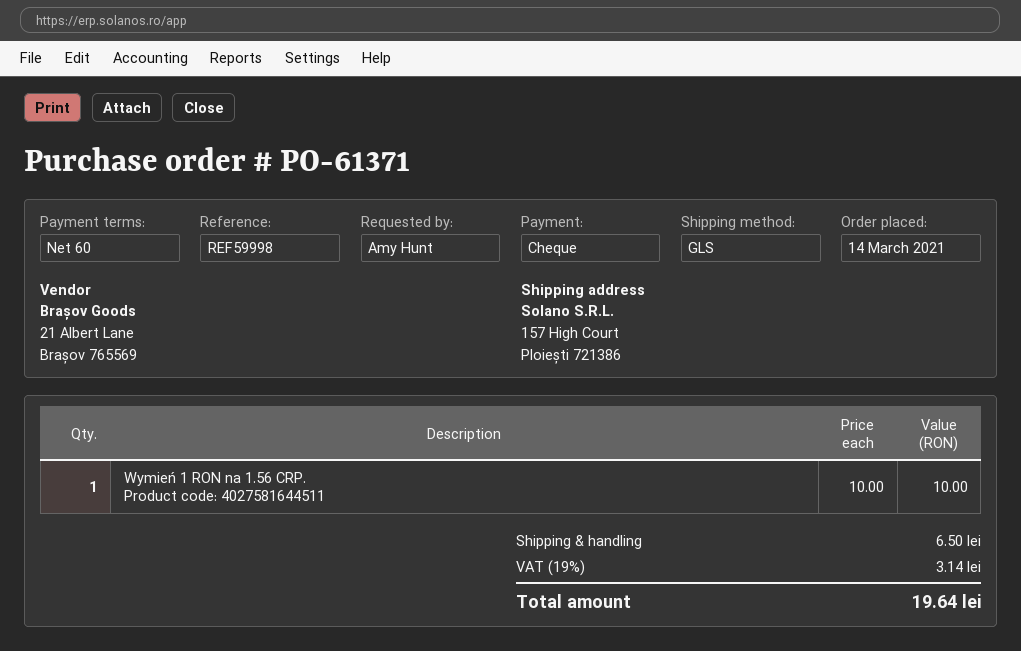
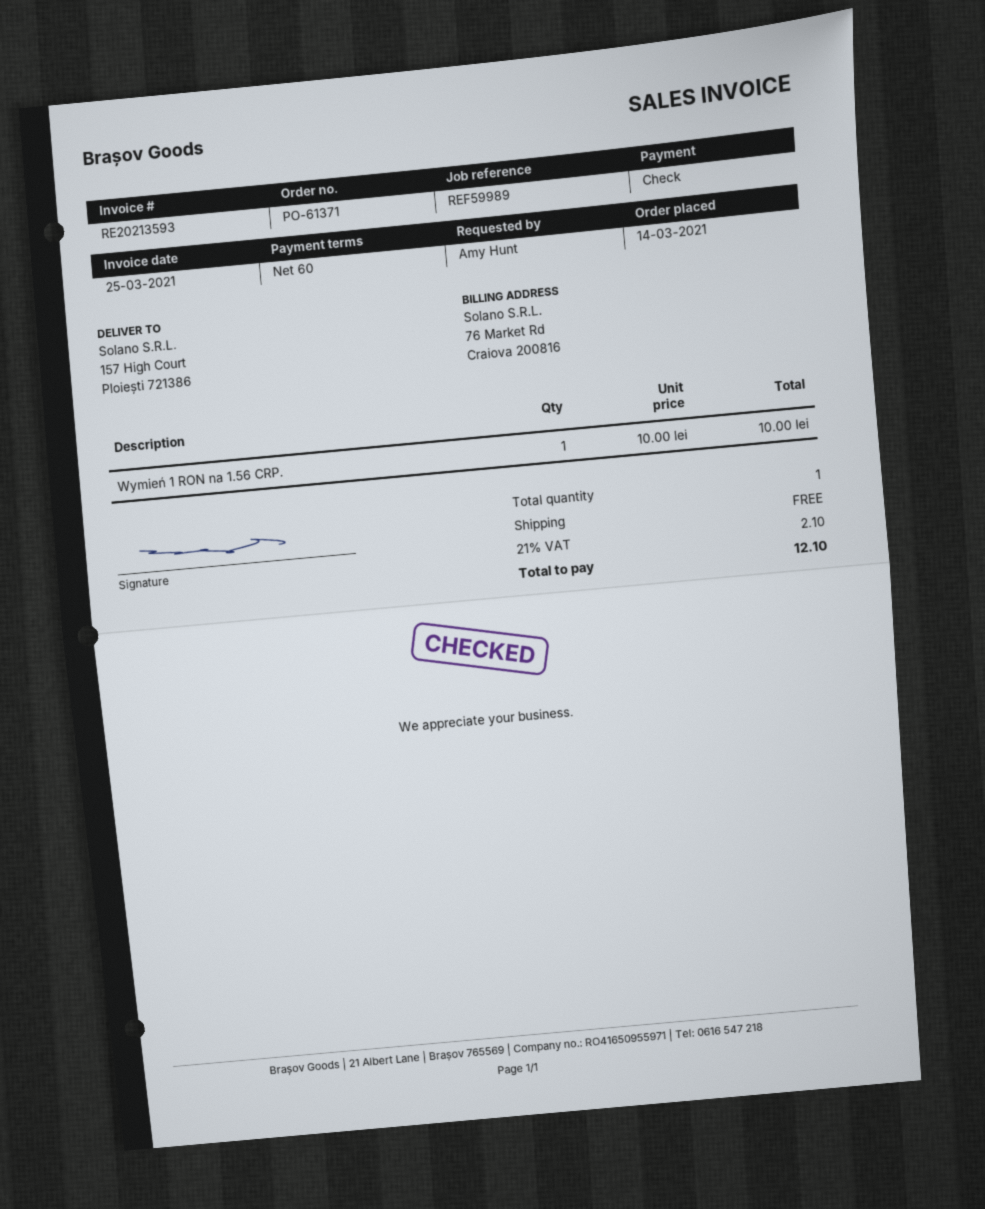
reference: REF59998 -> REF59989
shipping: 6.50 -> 0.00
tax: 19% = 3.14 -> 21% = 2.10
total: 19.64 -> 12.10

